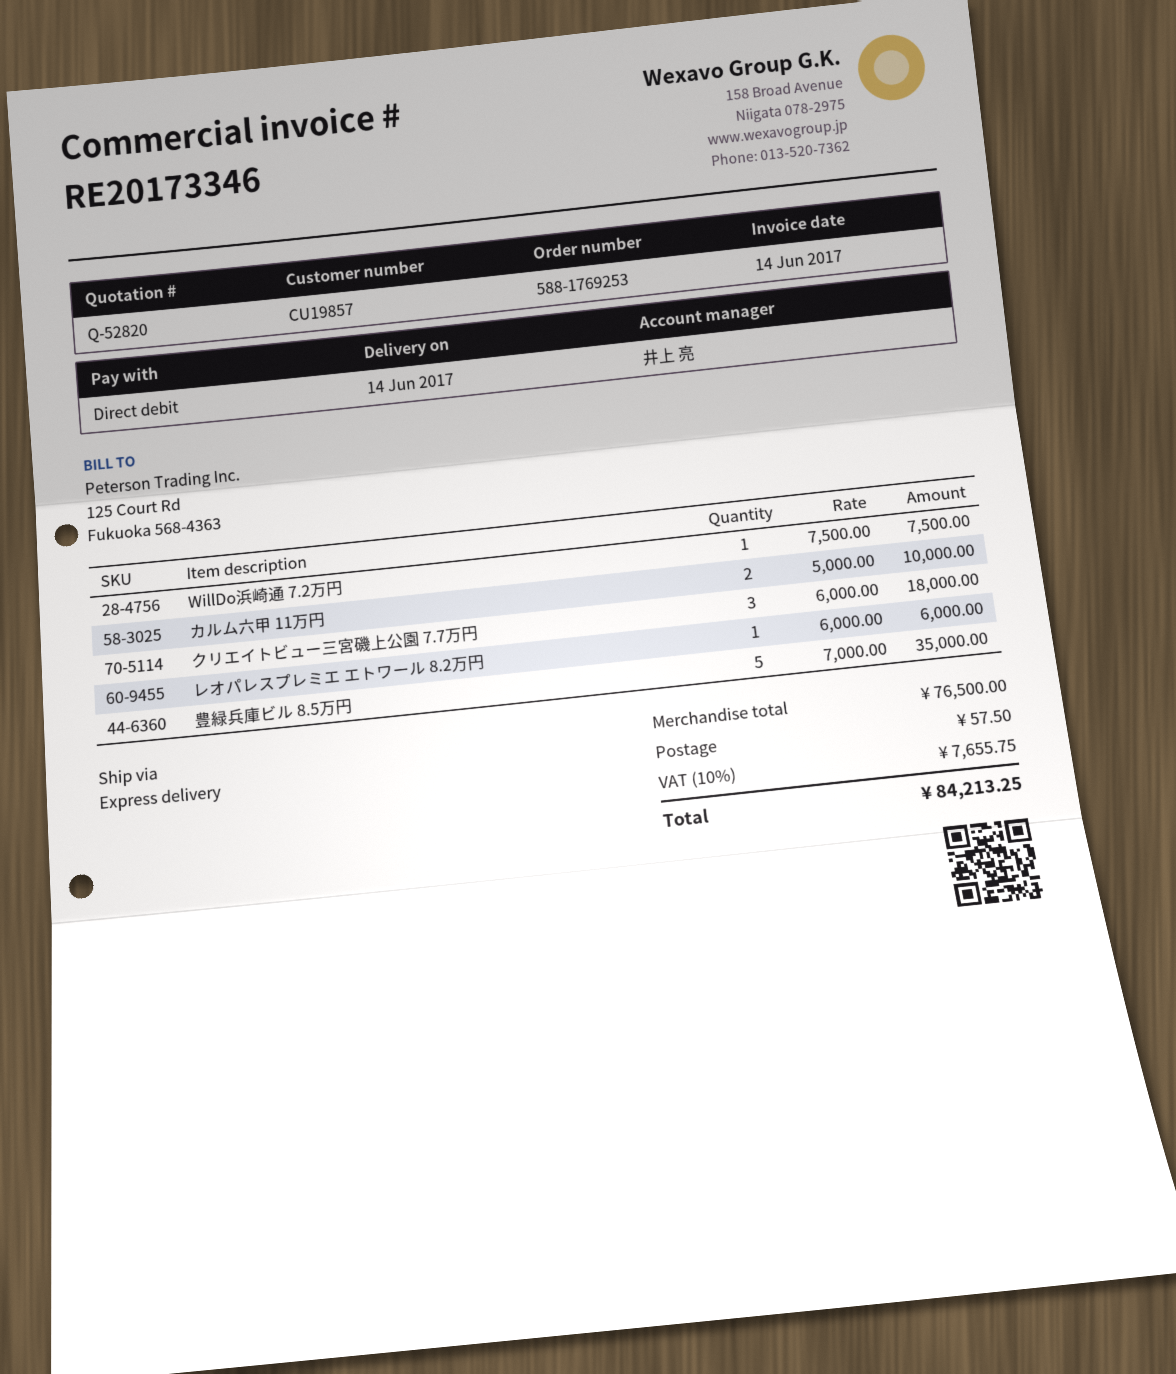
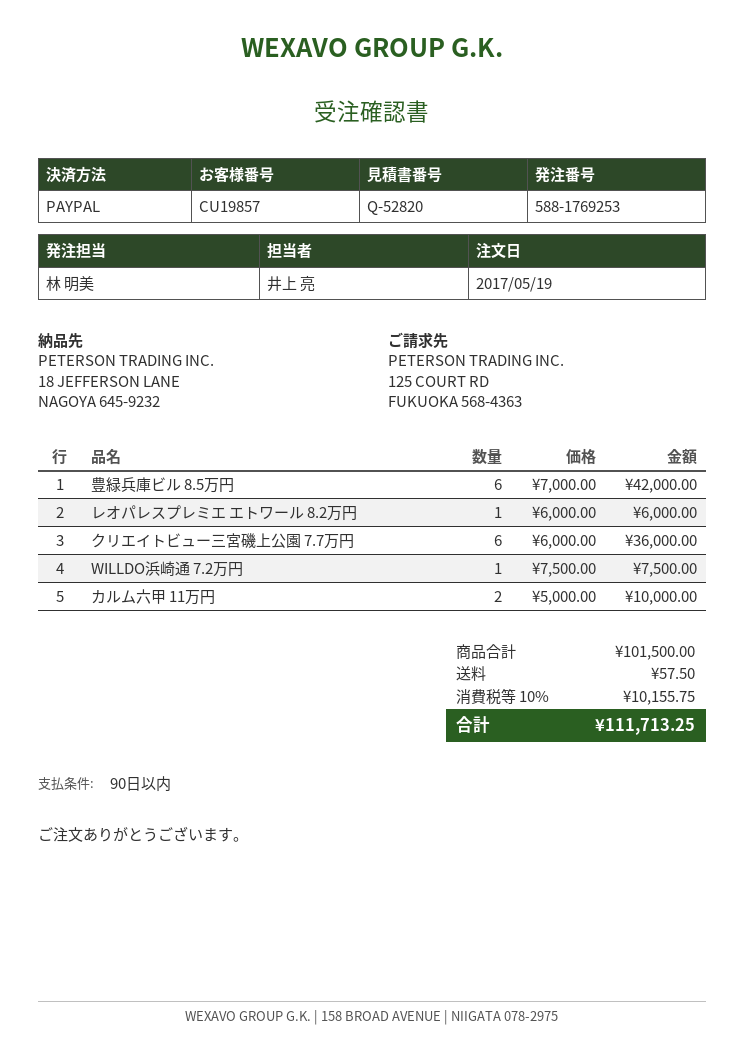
payment method: direct debit -> PayPal
クリエイトビュー三宮磯上公園 7.7万円: 3 x 6000.00 = 18000.00 -> 6 x 6000.00 = 36000.00
豊緑兵庫ビル 8.5万円: 5 x 7000.00 = 35000.00 -> 6 x 7000.00 = 42000.00
subtotal: 76500.00 -> 101500.00
tax: 10% = 7655.75 -> 10% = 10155.75
total: 84213.25 -> 111713.25

